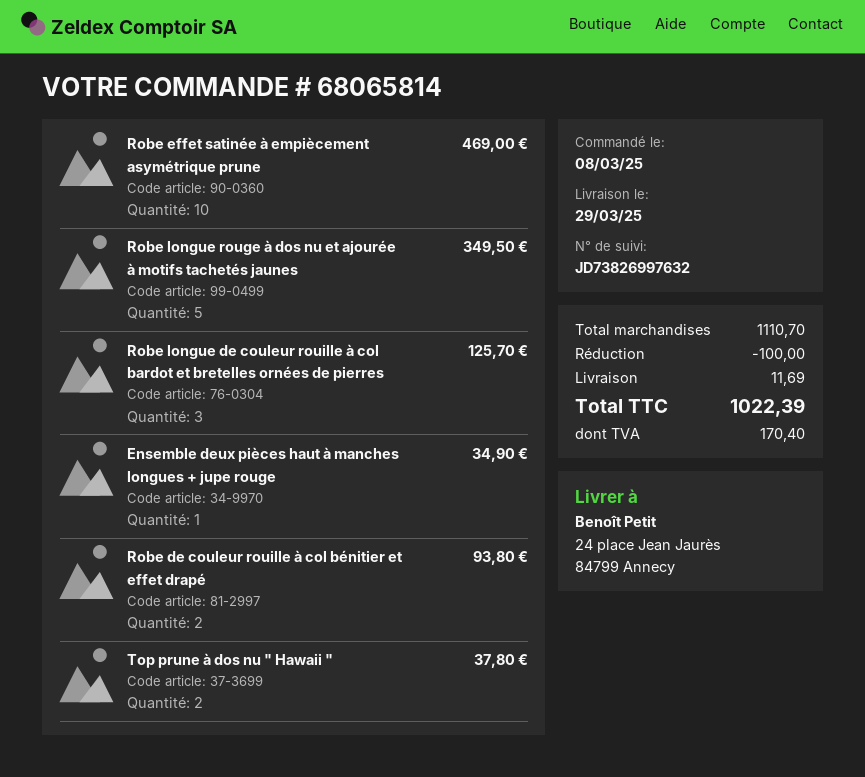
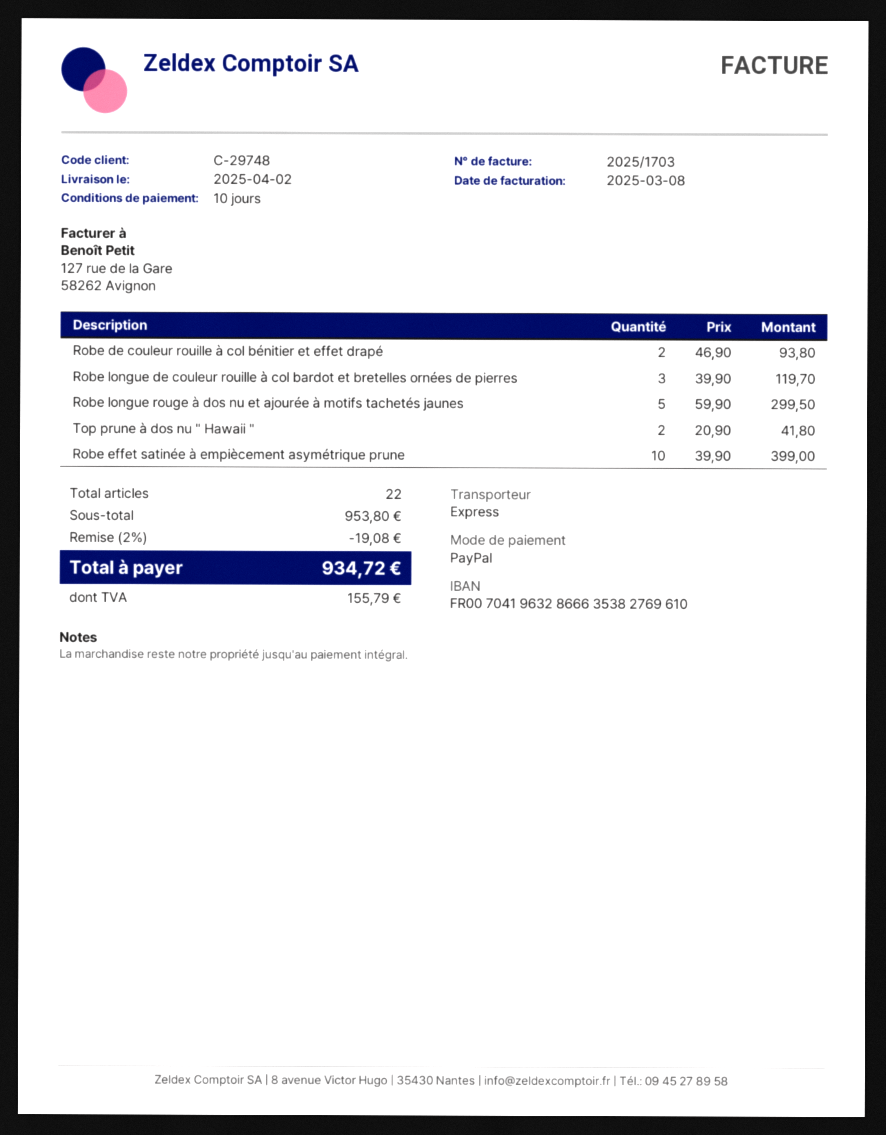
delivery date: 2025-03-29 -> 2025-04-02
Robe effet satinée à empiècement asymétrique prune: 10 for 469.00 -> 10 for 399.00
Robe longue rouge à dos nu et ajourée à motifs tachetés jaunes: 5 for 349.50 -> 5 for 299.50
Robe longue de couleur rouille à col bardot et bretelles ornées de pierres: 3 for 125.70 -> 3 for 119.70
Ensemble deux pièces haut à manches longues + jupe rouge: 1 for 34.90 -> none
Top prune à dos nu " Hawaii ": 2 for 37.80 -> 2 for 41.80
subtotal: 1110.70 -> 953.80
discount: 100.00 -> 19.08
shipping: 11.69 -> none
tax: 170.40 -> 155.79
total: 1022.39 -> 934.72

